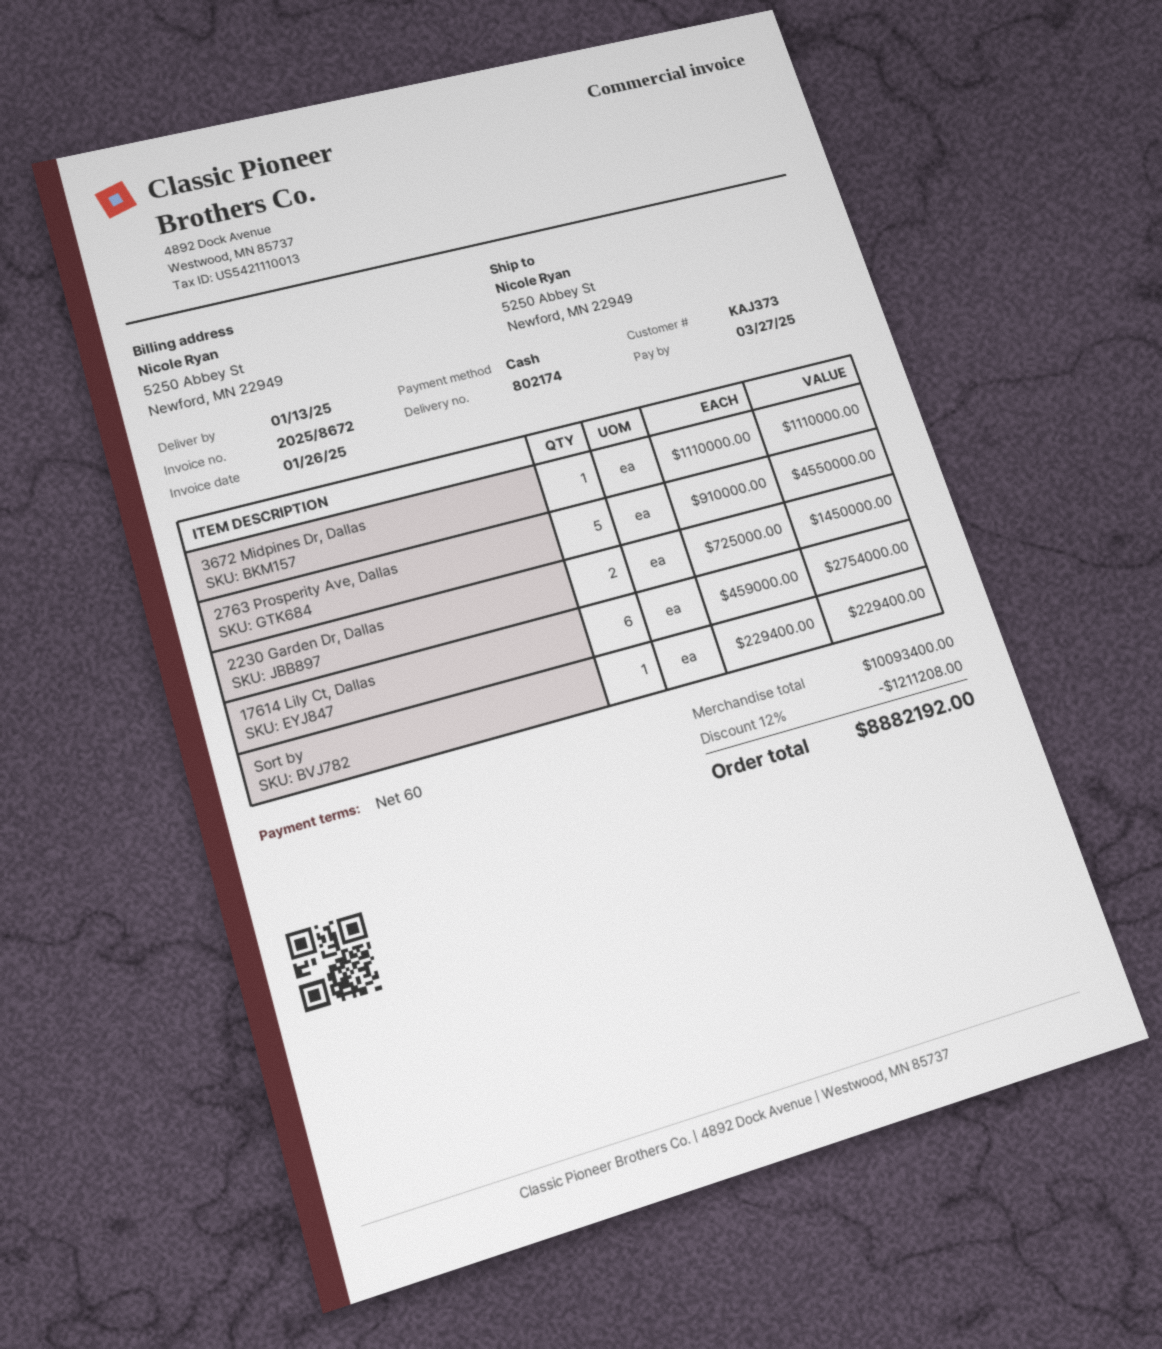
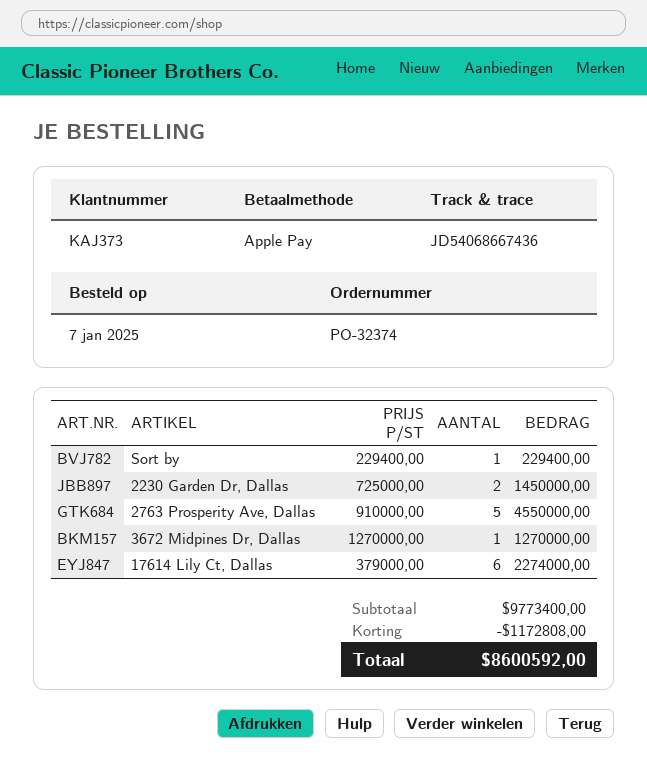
payment method: cash -> Apple Pay
3672 Midpines Dr, Dallas: 1 x 1110000.00 = 1110000.00 -> 1 x 1270000.00 = 1270000.00
17614 Lily Ct, Dallas: 6 x 459000.00 = 2754000.00 -> 6 x 379000.00 = 2274000.00
subtotal: 10093400.00 -> 9773400.00
discount: 1211208.00 -> 1172808.00
total: 8882192.00 -> 8600592.00

